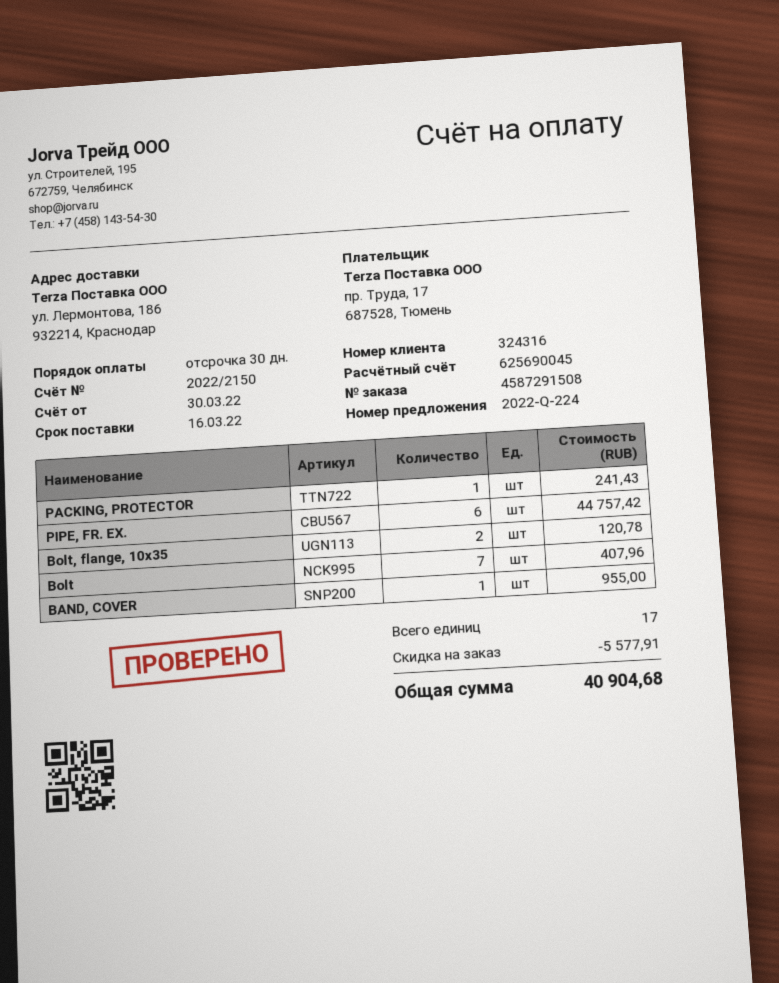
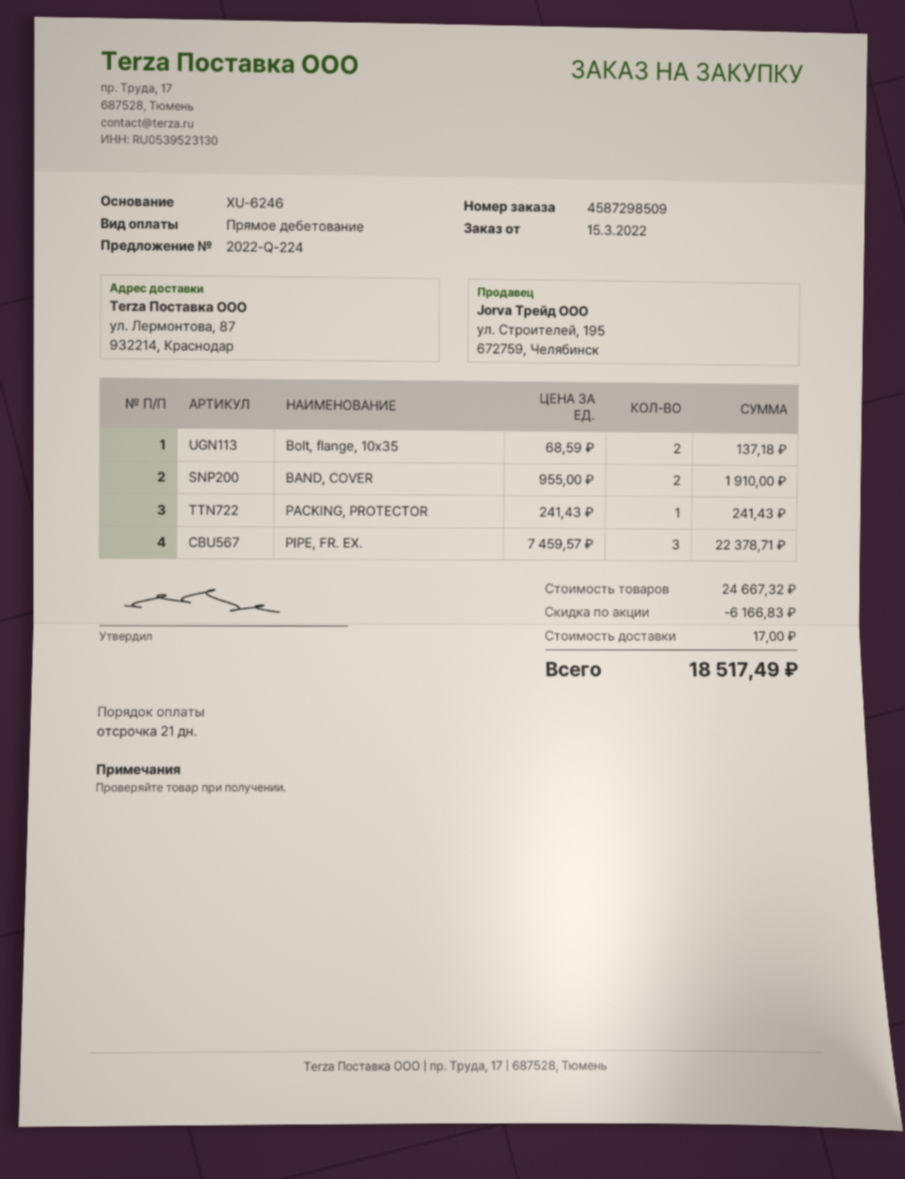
order number: 4587291508 -> 4587298509
payment terms: 30 days -> 21 days
ship to: ул. Лермонтова, 186, 932214, Краснодар -> ул. Лермонтова, 87, 932214, Краснодар
PIPE, FR. EX.: 6 for 44757.42 -> 3 for 22378.71
Bolt, flange, 10x35: 2 for 120.78 -> 2 for 137.18
Bolt: 7 for 407.96 -> none
BAND, COVER: 1 for 955.00 -> 2 for 1910.00
discount: 5577.91 -> 6166.83
shipping: none -> 17.00
total: 40904.68 -> 18517.49

